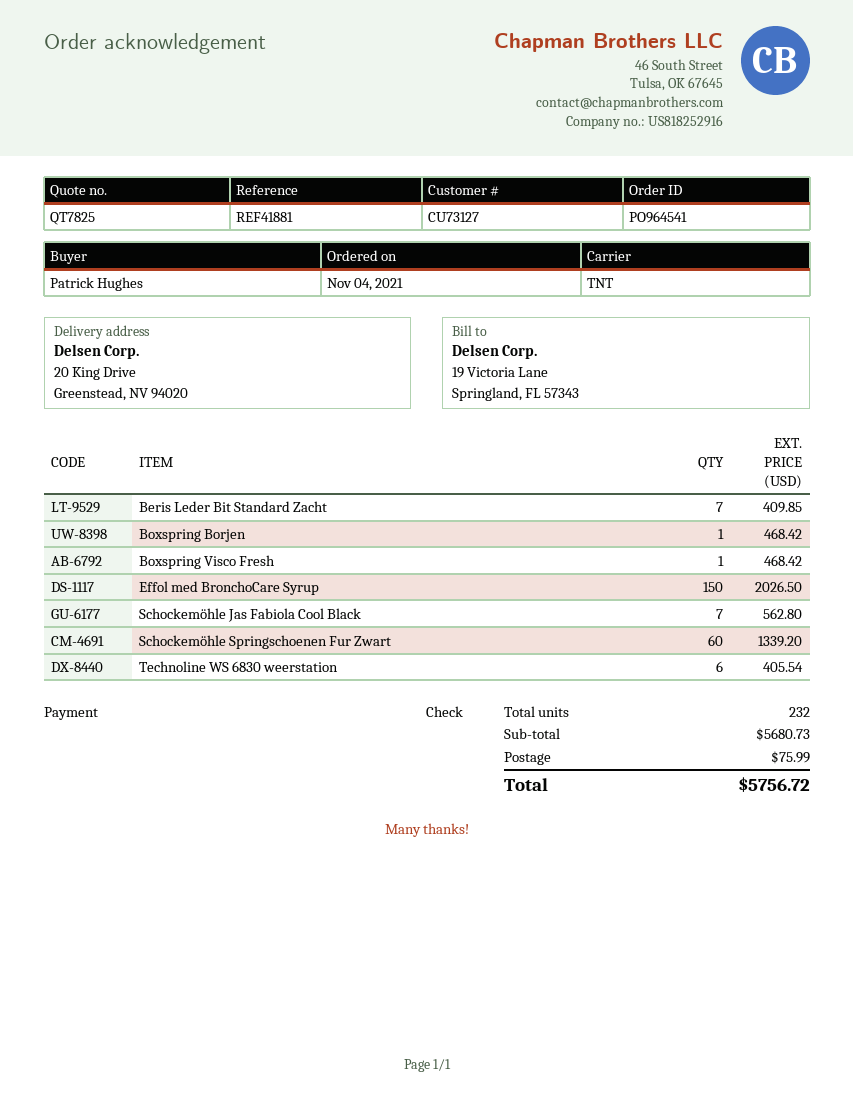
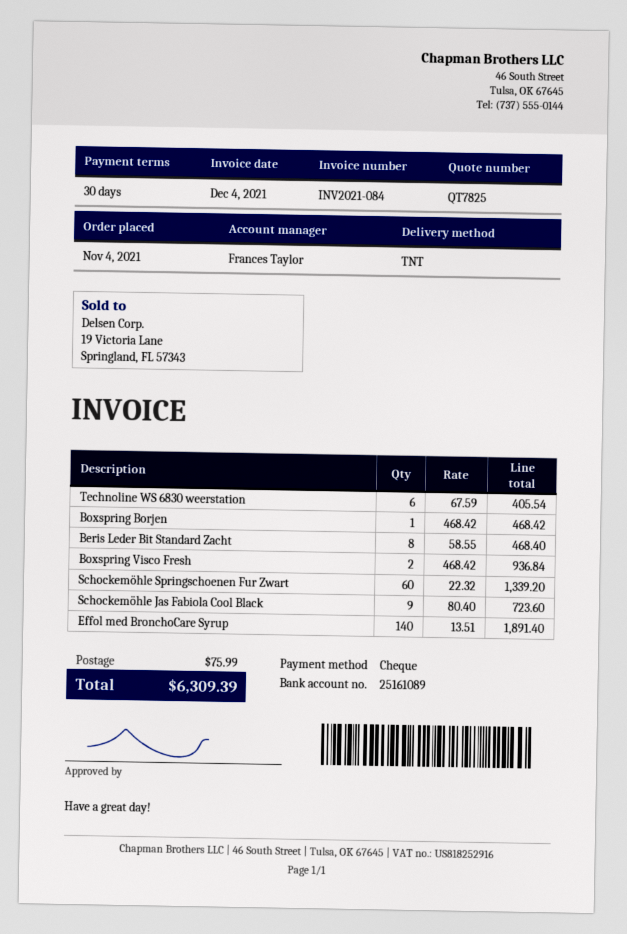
Beris Leder Bit Standard Zacht: 7 for 409.85 -> 8 for 468.40
Boxspring Visco Fresh: 1 for 468.42 -> 2 for 936.84
Effol med BronchoCare Syrup: 150 for 2026.50 -> 140 for 1891.40
Schockemöhle Jas Fabiola Cool Black: 7 for 562.80 -> 9 for 723.60
total: 5756.72 -> 6309.39

